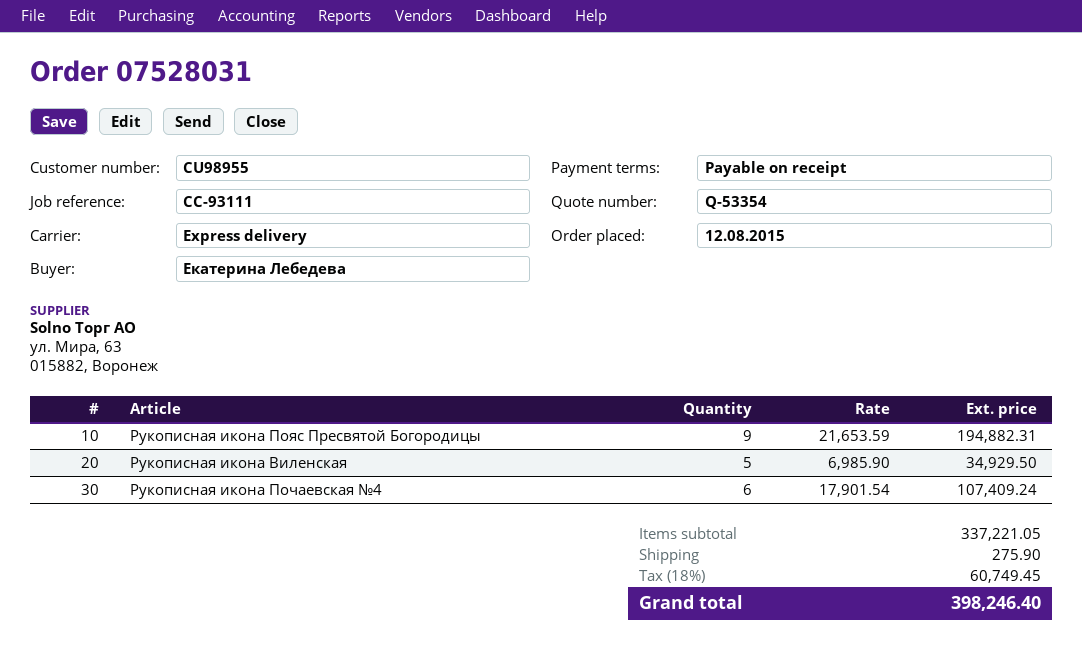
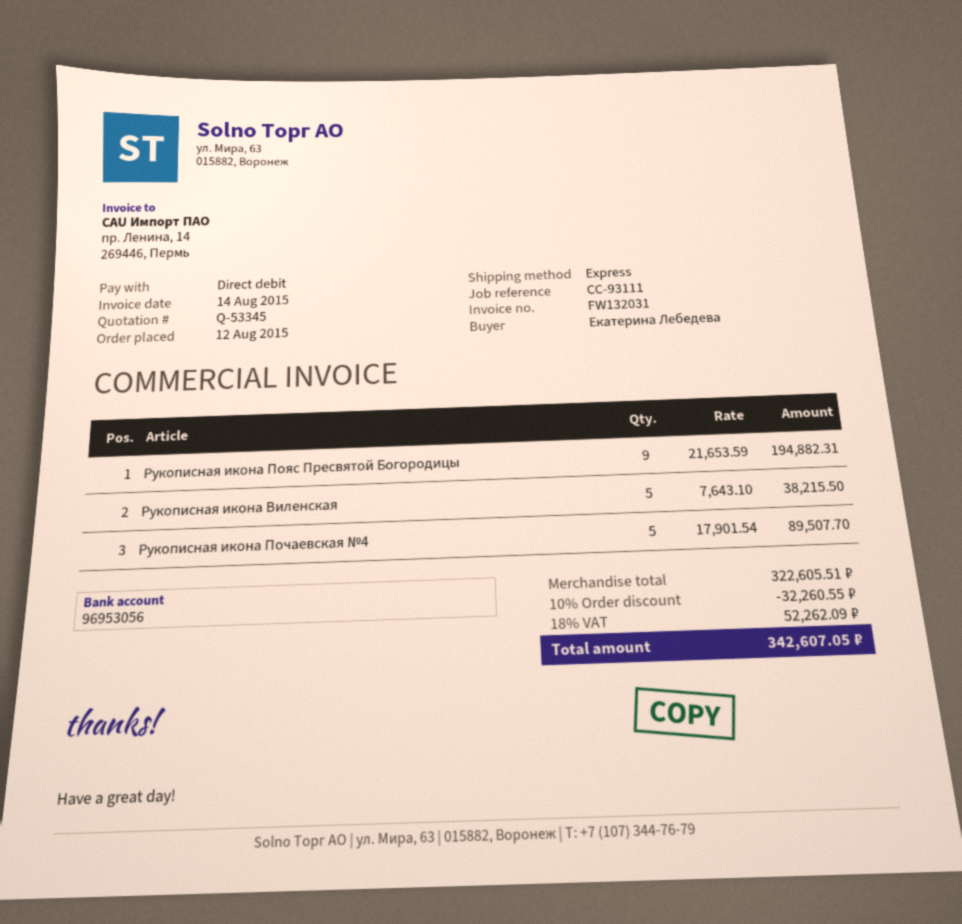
quote number: Q-53354 -> Q-53345
Рукописная икона Виленская: 5 x 6985.90 = 34929.50 -> 5 x 7643.10 = 38215.50
Рукописная икона Почаевская №4: 6 x 17901.54 = 107409.24 -> 5 x 17901.54 = 89507.70
subtotal: 337221.05 -> 322605.51
discount: none -> 10% = 32260.55
shipping: 275.90 -> none
tax: 18% = 60749.45 -> 18% = 52262.09
total: 398246.40 -> 342607.05

